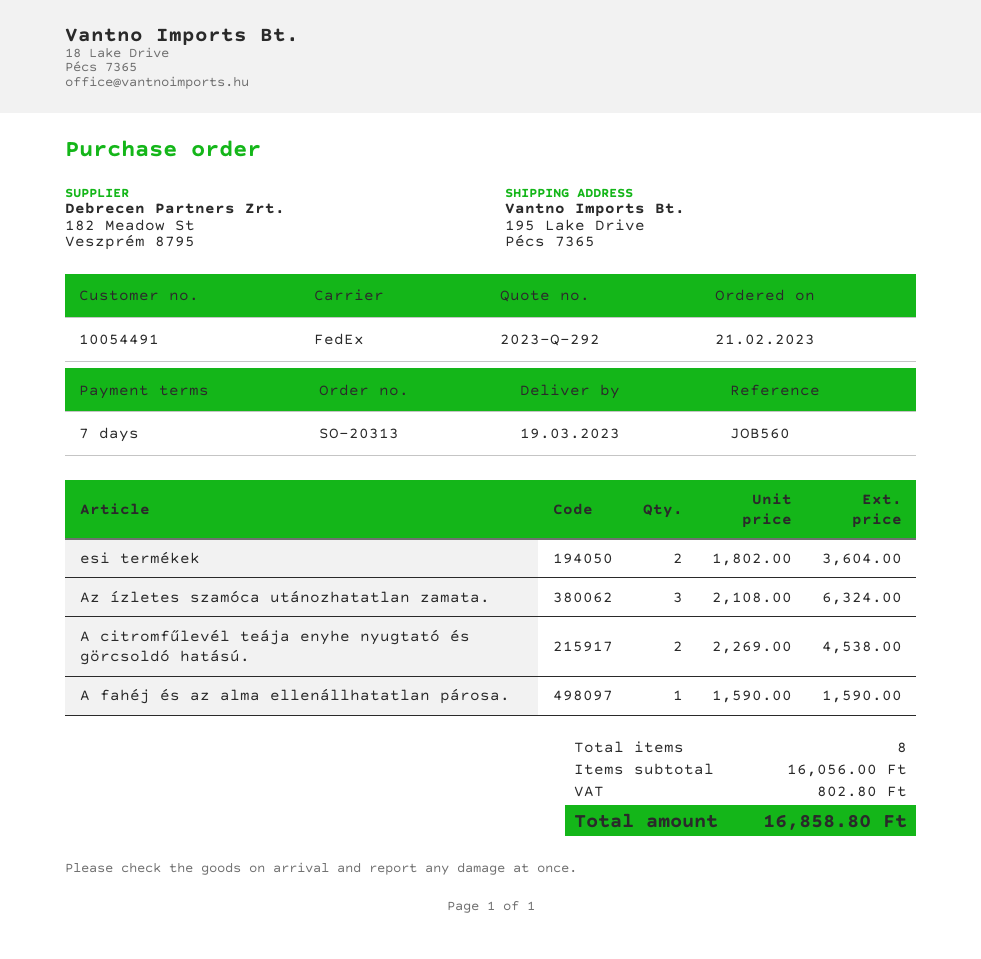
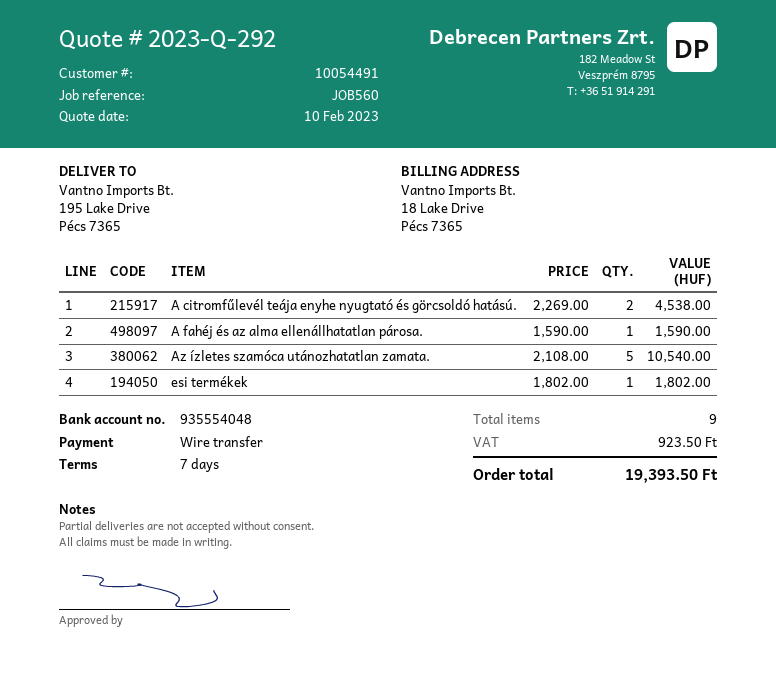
esi termékek: 2 x 1802.00 = 3604.00 -> 1 x 1802.00 = 1802.00
Az ízletes szamóca utánozhatatlan zamata.: 3 x 2108.00 = 6324.00 -> 5 x 2108.00 = 10540.00
total quantity: 8 -> 9
tax: 802.80 -> 923.50
total: 16858.80 -> 19393.50

